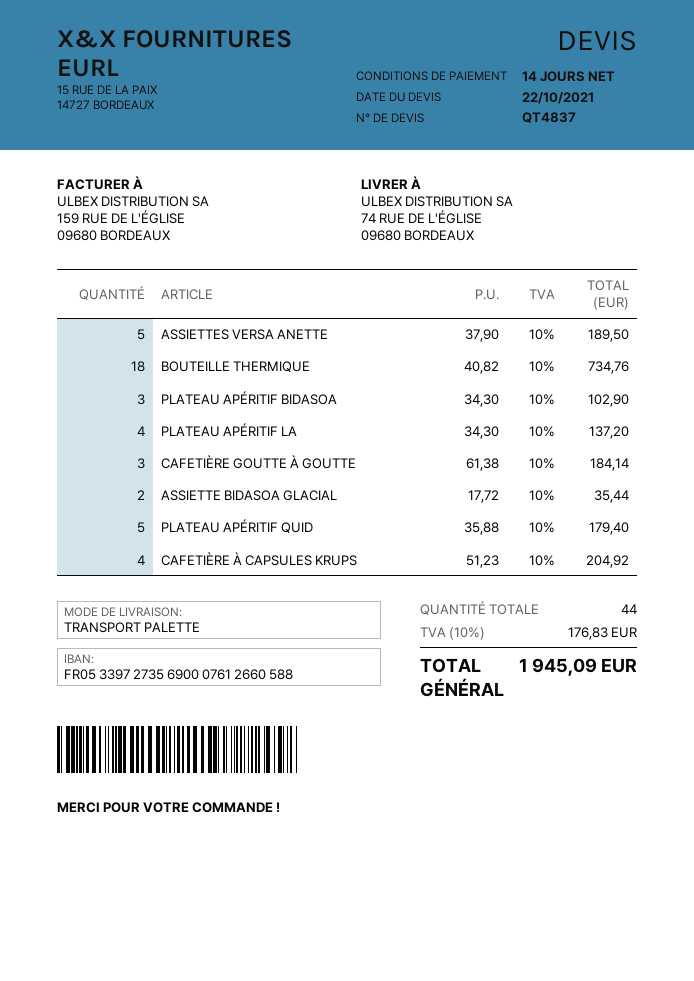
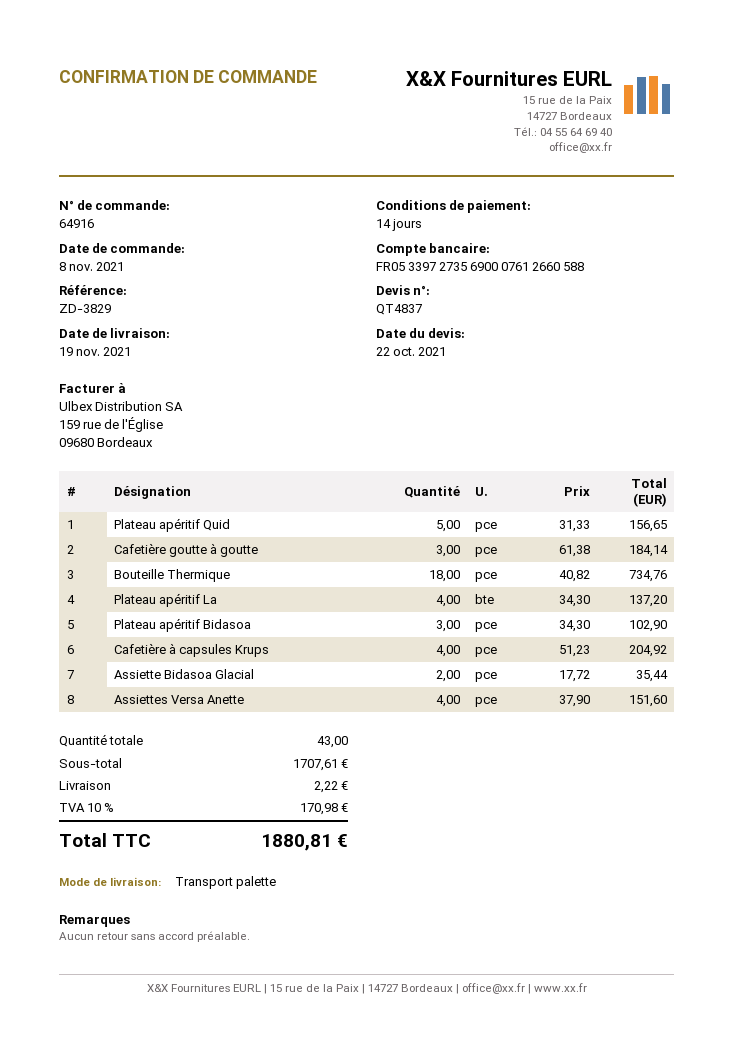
ASSIETTES VERSA ANETTE: 5 x 37.90 = 189.50 -> 4 x 37.90 = 151.60
PLATEAU APÉRITIF QUID: 5 x 35.88 = 179.40 -> 5 x 31.33 = 156.65
total quantity: 44 -> 43
shipping: none -> 2.22
tax: 10% = 176.83 -> 10% = 170.98
total: 1945.09 -> 1880.81

